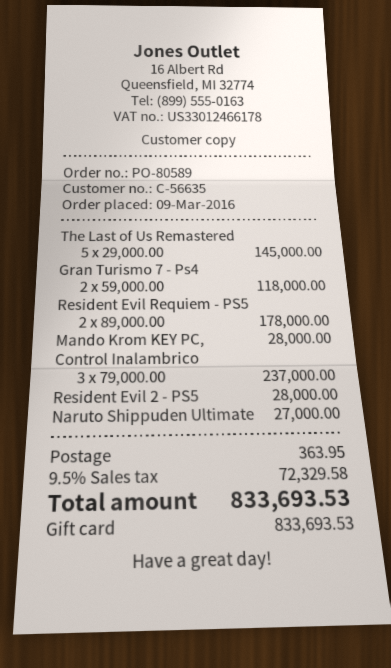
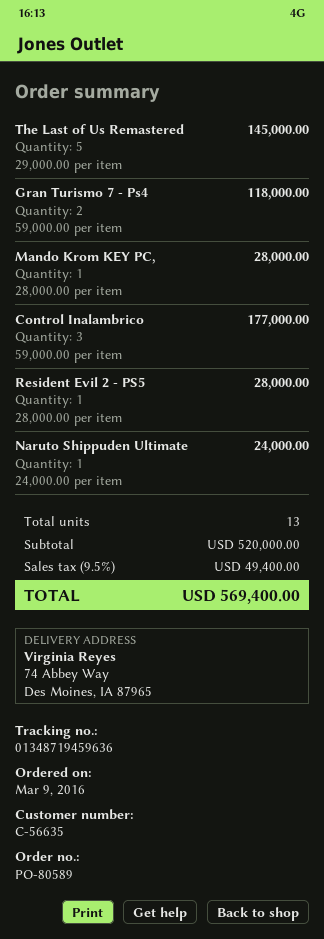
Resident Evil Requiem - PS5: 2 x 89000.00 = 178000.00 -> none
Control Inalambrico: 3 x 79000.00 = 237000.00 -> 3 x 59000.00 = 177000.00
Naruto Shippuden Ultimate: 1 x 27000.00 = 27000.00 -> 1 x 24000.00 = 24000.00
shipping: 363.95 -> none
tax: 9.5% = 72329.58 -> 9.5% = 49400.00
total: 833693.53 -> 569400.00

